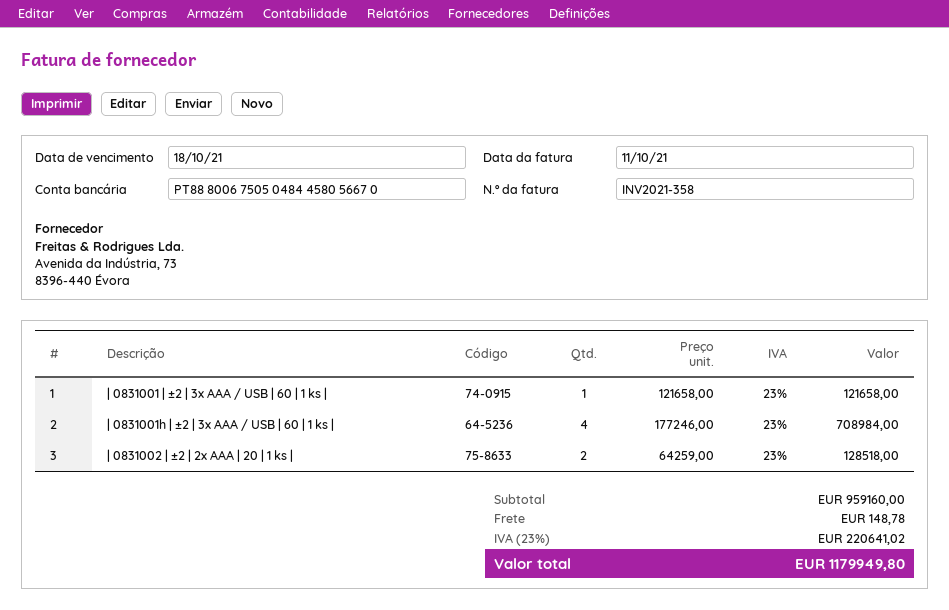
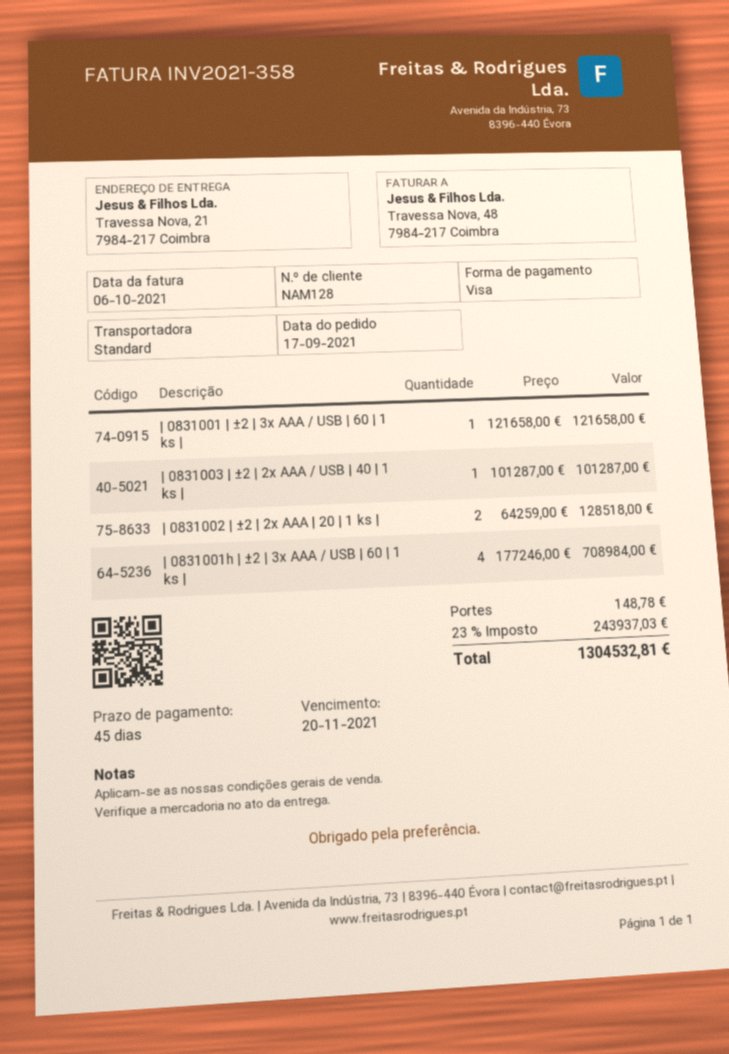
invoice date: 2021-10-11 -> 2021-10-06
due date: 2021-10-18 -> 2021-11-20
| 0831003 | ±2 | 2x AAA / USB | 40 | 1 ks |: none -> 1 x 101287.00 = 101287.00
tax: 23% = 220641.02 -> 23% = 243937.03
total: 1179949.80 -> 1304532.81

